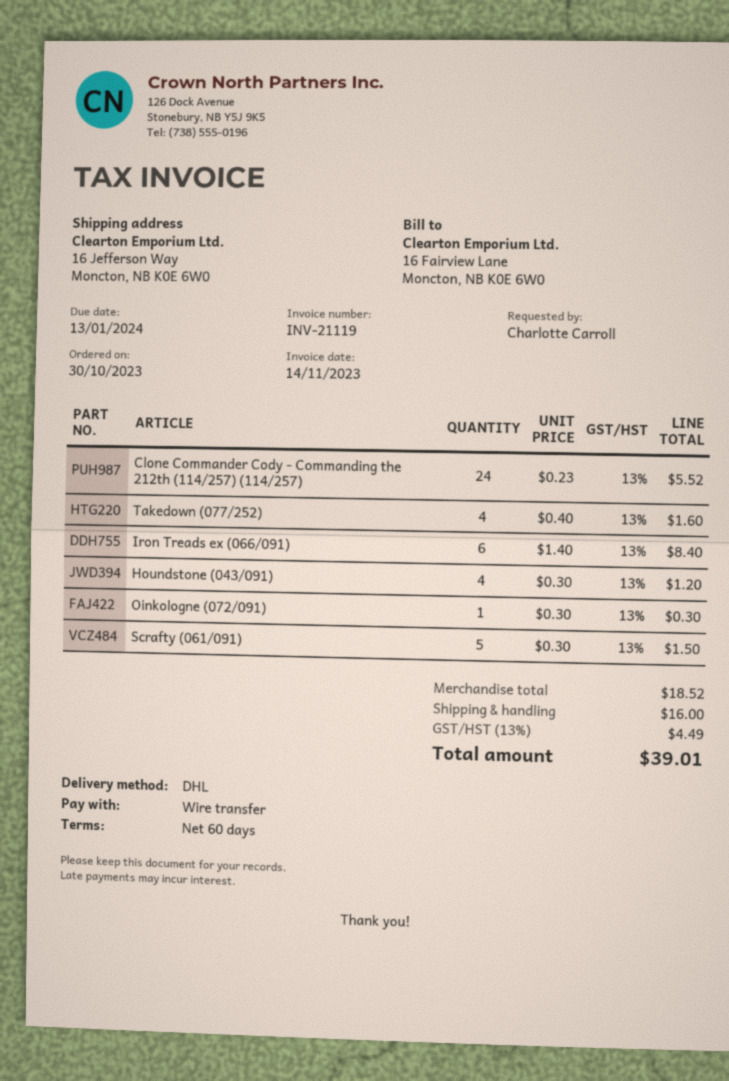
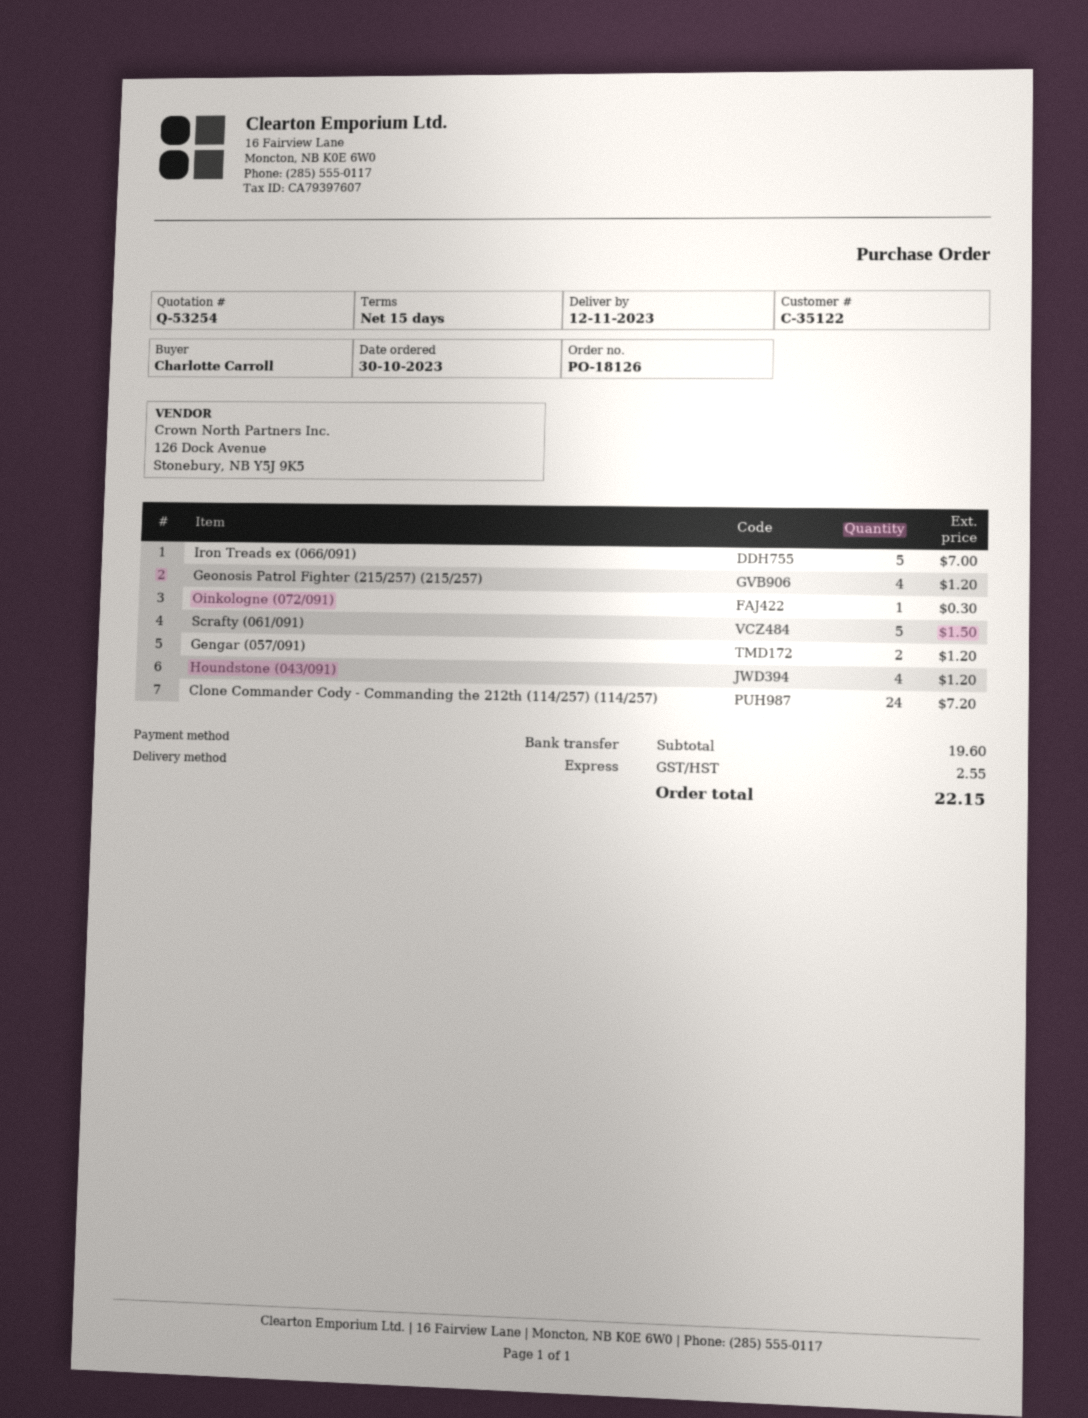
payment terms: 60 days -> 15 days
shipping method: DHL -> express
Clone Commander Cody - Commanding the 212th (114/257) (114/257): 24 for 5.52 -> 24 for 7.20
Takedown (077/252): 4 for 1.60 -> none
Iron Treads ex (066/091): 6 for 8.40 -> 5 for 7.00
Geonosis Patrol Fighter (215/257) (215/257): none -> 4 for 1.20
Gengar (057/091): none -> 2 for 1.20
subtotal: 18.52 -> 19.60
shipping: 16.00 -> none
tax: 4.49 -> 2.55
total: 39.01 -> 22.15

